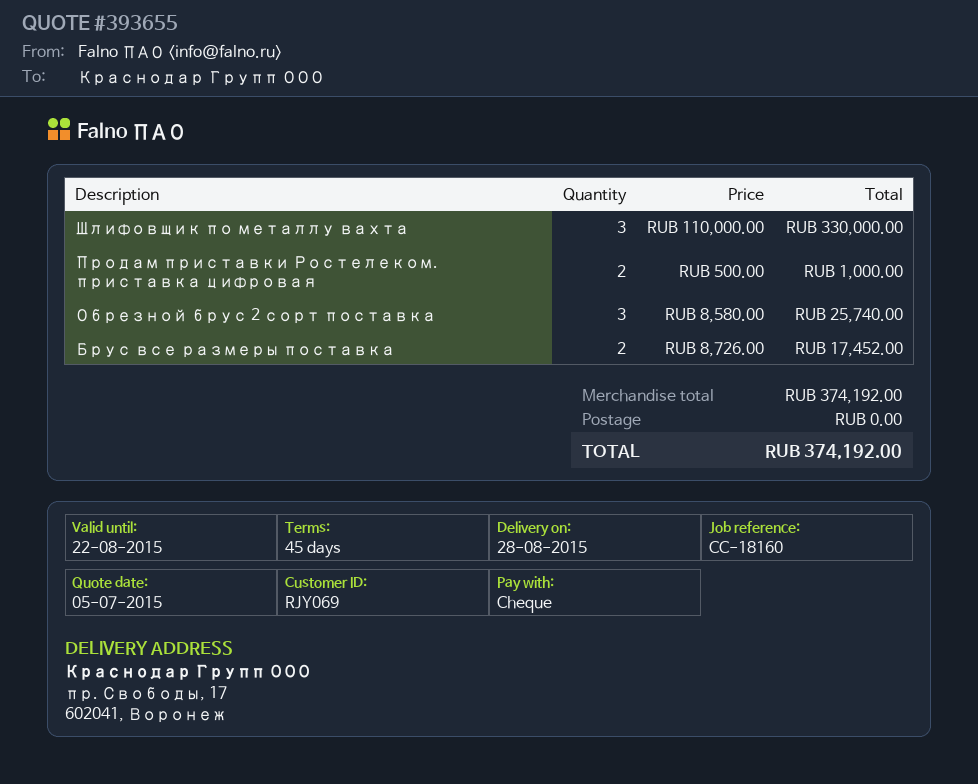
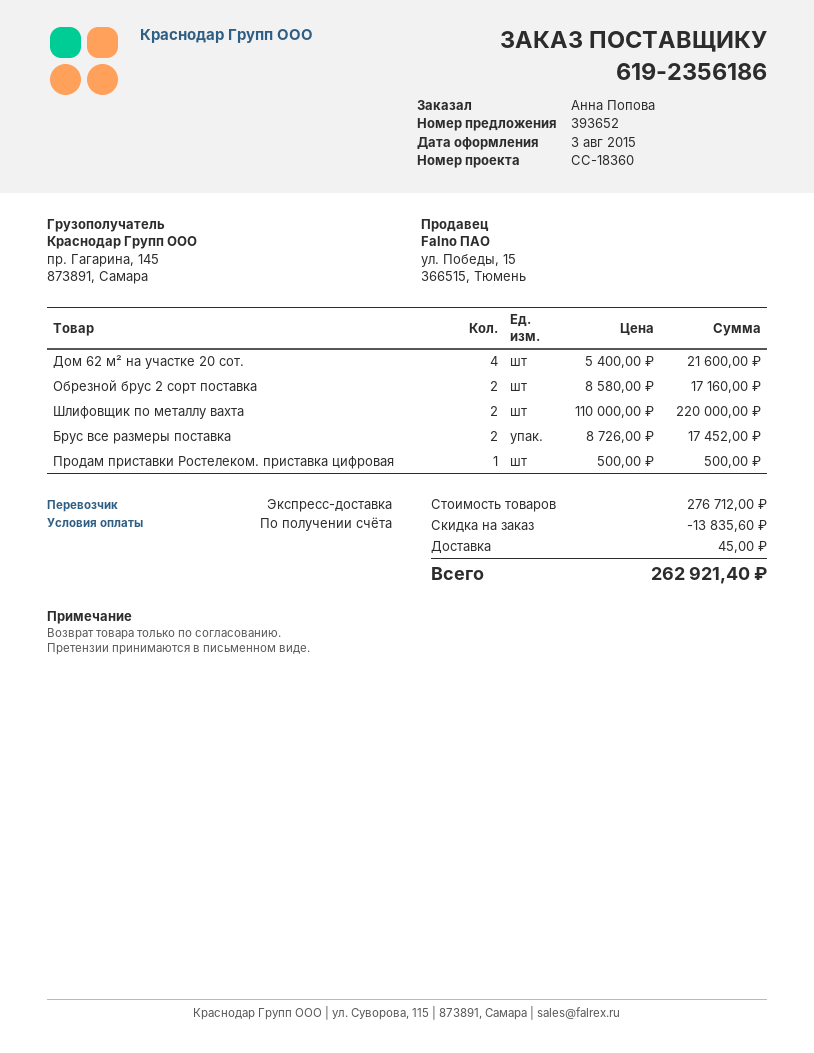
quote number: 393655 -> 393652
payment terms: 45 days -> on receipt
reference: CC-18160 -> CC-18360
ship to: пр. Свободы, 17, 602041, Воронеж -> пр. Гагарина, 145, 873891, Самара
Шлифовщик по металлу вахта: 3 x 110000.00 = 330000.00 -> 2 x 110000.00 = 220000.00
Продам приставки Ростелеком. приставка цифровая: 2 x 500.00 = 1000.00 -> 1 x 500.00 = 500.00
Обрезной брус 2 сорт поставка: 3 x 8580.00 = 25740.00 -> 2 x 8580.00 = 17160.00
Дом 62 м² на участке 20 сот.: none -> 4 x 5400.00 = 21600.00
subtotal: 374192.00 -> 276712.00
discount: none -> 13835.60
shipping: 0.00 -> 45.00
total: 374192.00 -> 262921.40

